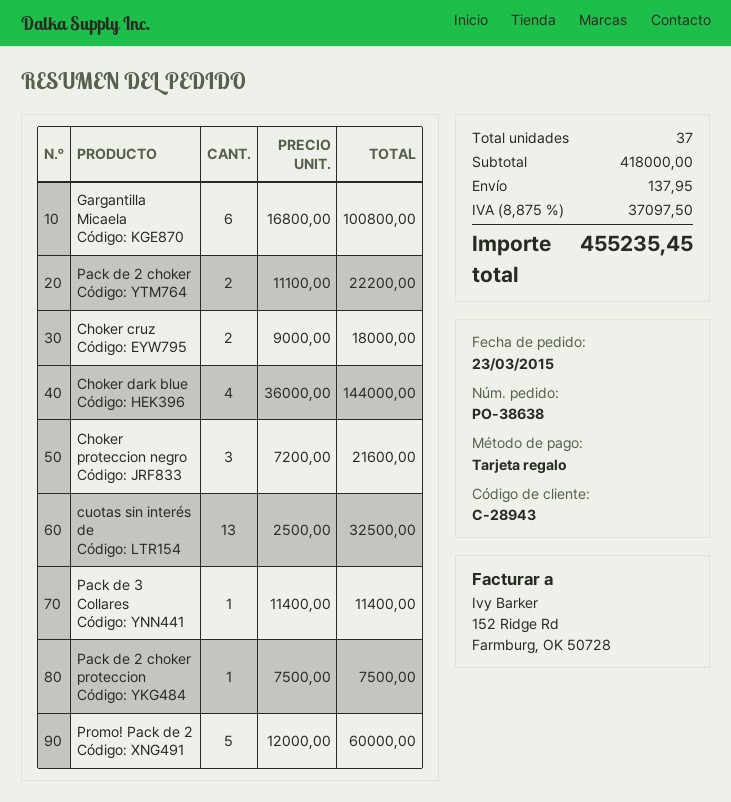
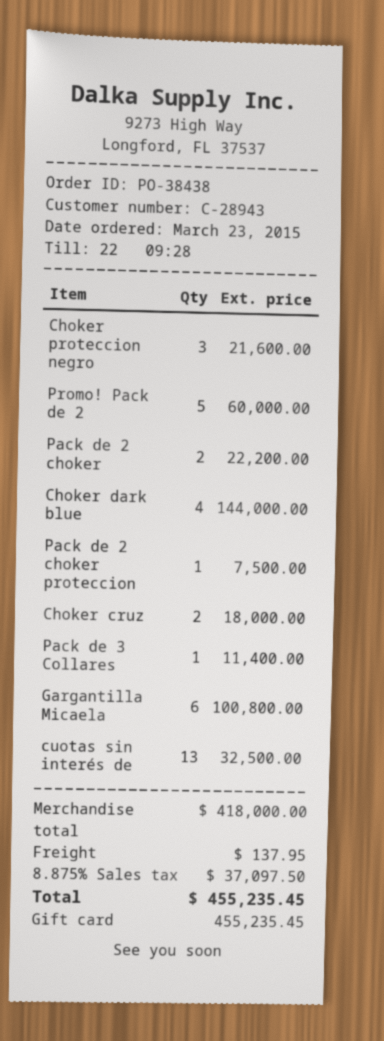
order number: PO-38638 -> PO-38438

